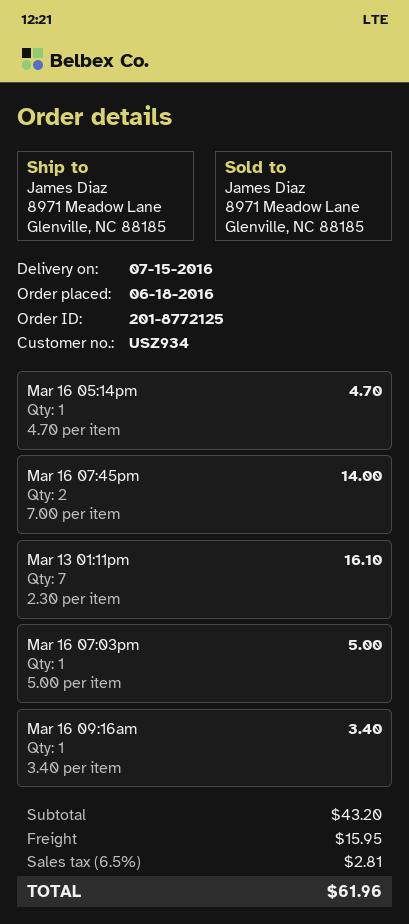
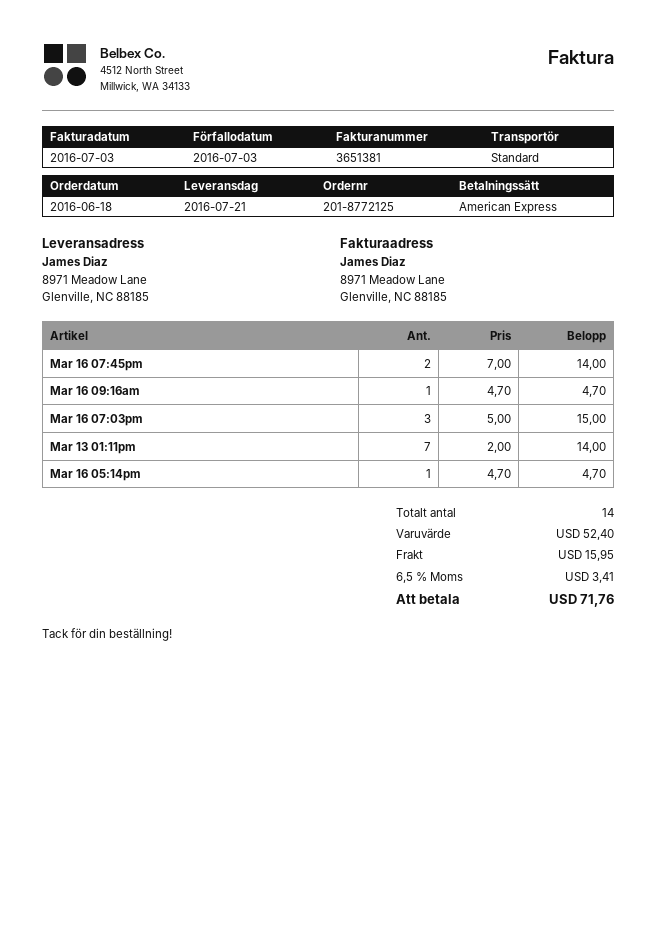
delivery date: 2016-07-15 -> 2016-07-21
Mar 13 01:11pm: 7 x 2.30 = 16.10 -> 7 x 2.00 = 14.00
Mar 16 07:03pm: 1 x 5.00 = 5.00 -> 3 x 5.00 = 15.00
Mar 16 09:16am: 1 x 3.40 = 3.40 -> 1 x 4.70 = 4.70
subtotal: 43.20 -> 52.40
tax: 6.5% = 2.81 -> 6.5% = 3.41
total: 61.96 -> 71.76

